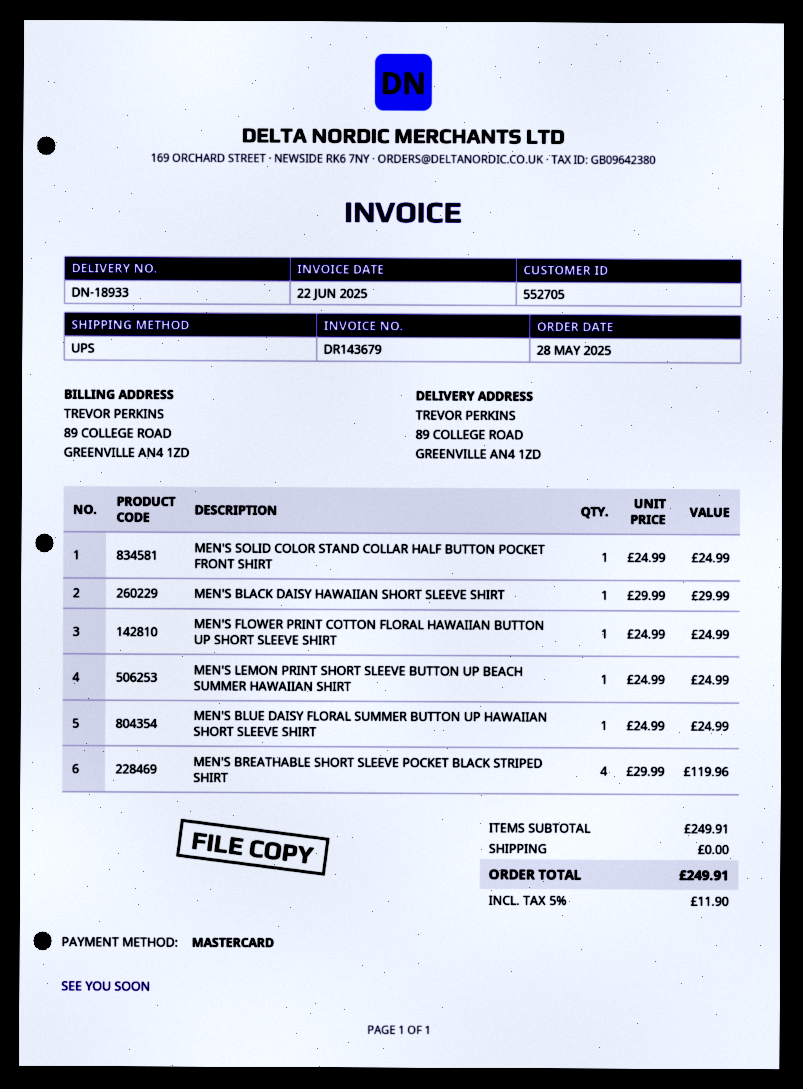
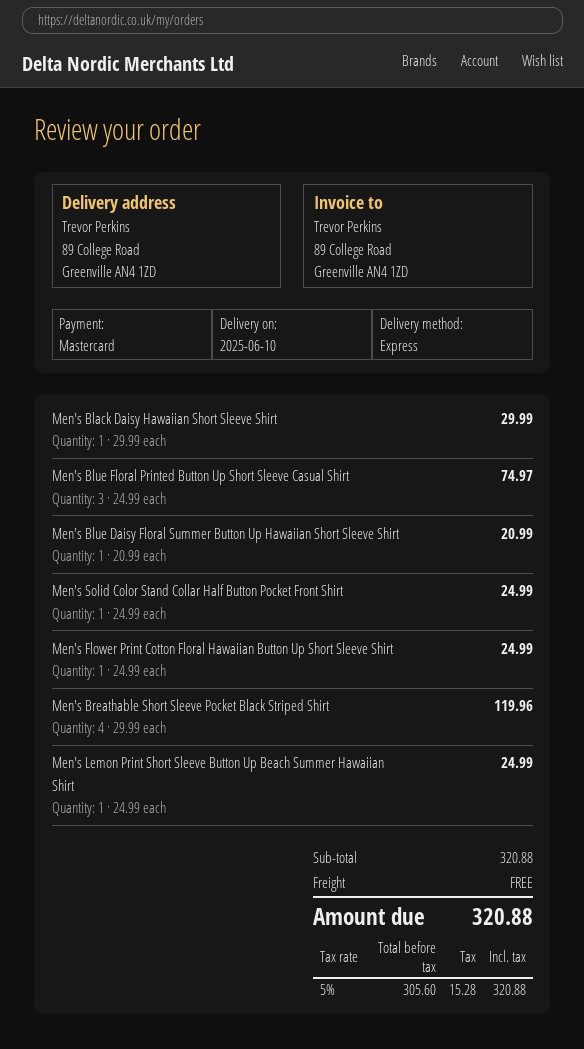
shipping method: UPS -> express
MEN'S BLUE DAISY FLORAL SUMMER BUTTON UP HAWAIIAN SHORT SLEEVE SHIRT: 1 x 24.99 = 24.99 -> 1 x 20.99 = 20.99
Men's Blue Floral Printed Button Up Short Sleeve Casual Shirt: none -> 3 x 24.99 = 74.97
subtotal: 249.91 -> 320.88
tax: 5% = 11.90 -> 5% = 15.28
total: 249.91 -> 320.88

